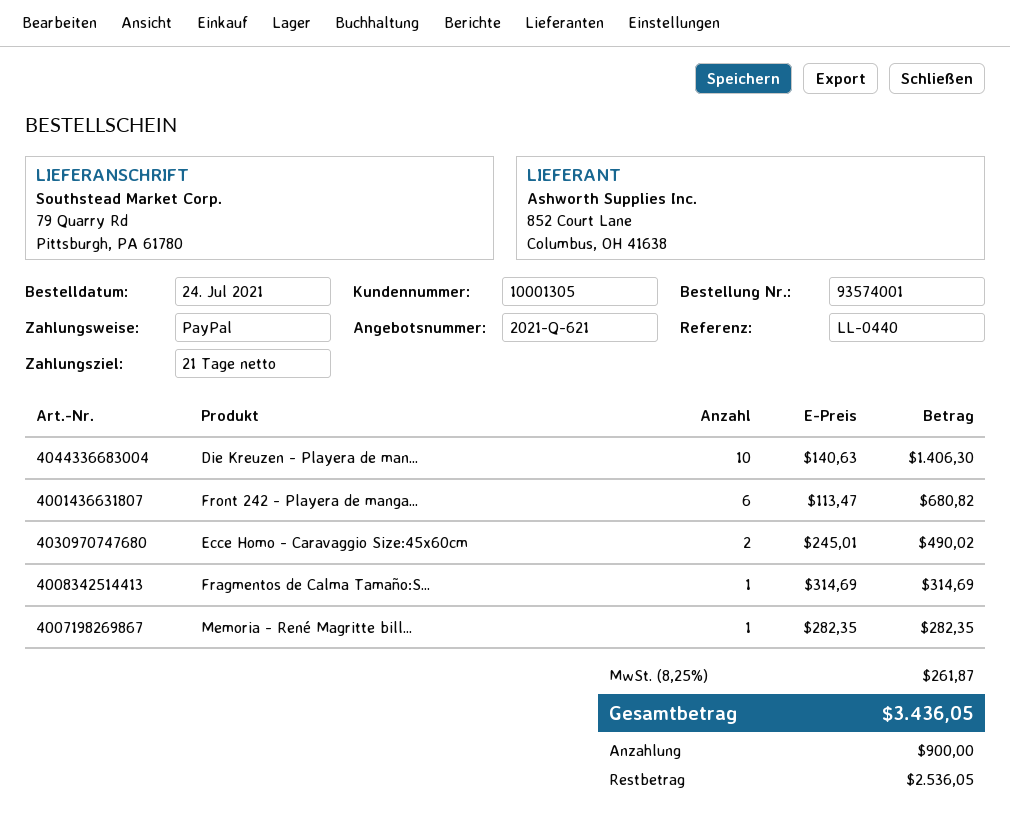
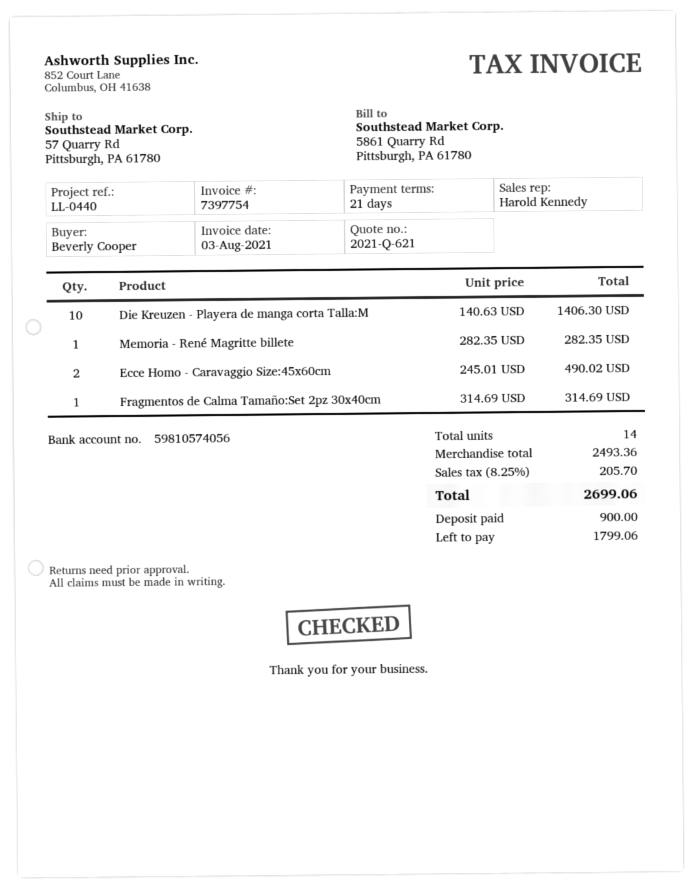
ship to: 79 Quarry Rd, Pittsburgh, PA 61780 -> 57 Quarry Rd, Pittsburgh, PA 61780
Front 242 - Playera de manga...: 6 x 113.47 = 680.82 -> none
tax: 8.25% = 261.87 -> 8.25% = 205.70
total: 3436.05 -> 2699.06
balance: 2536.05 -> 1799.06

